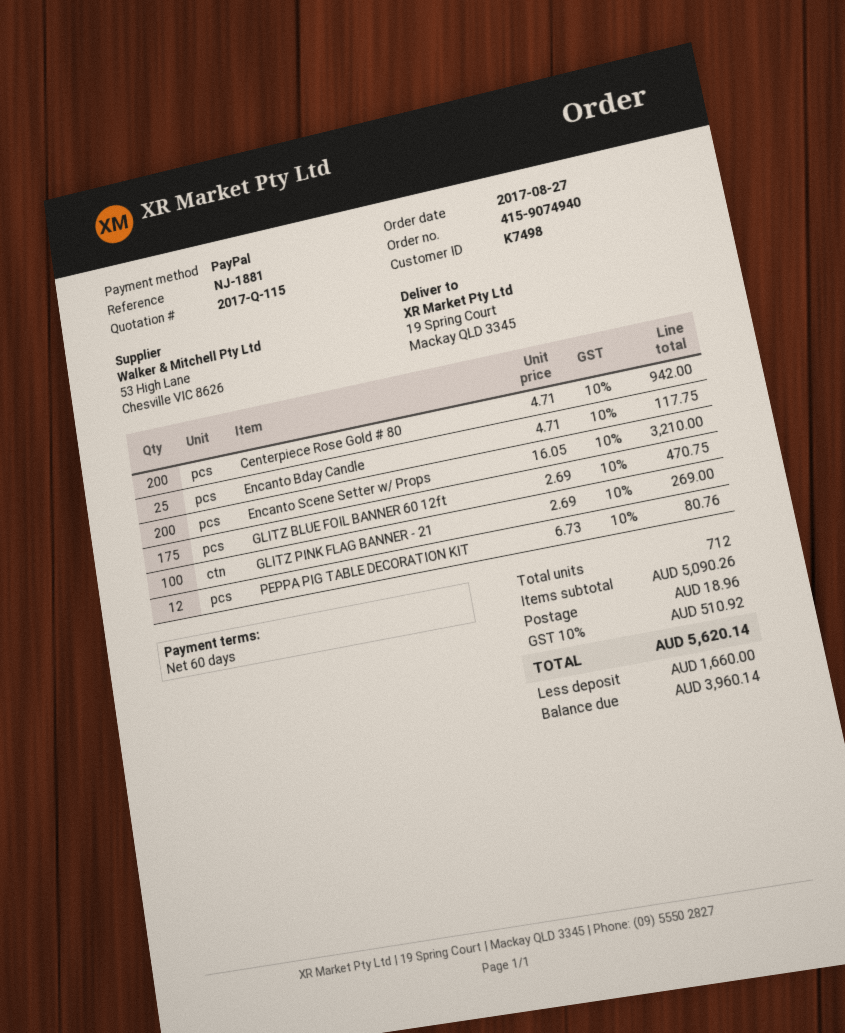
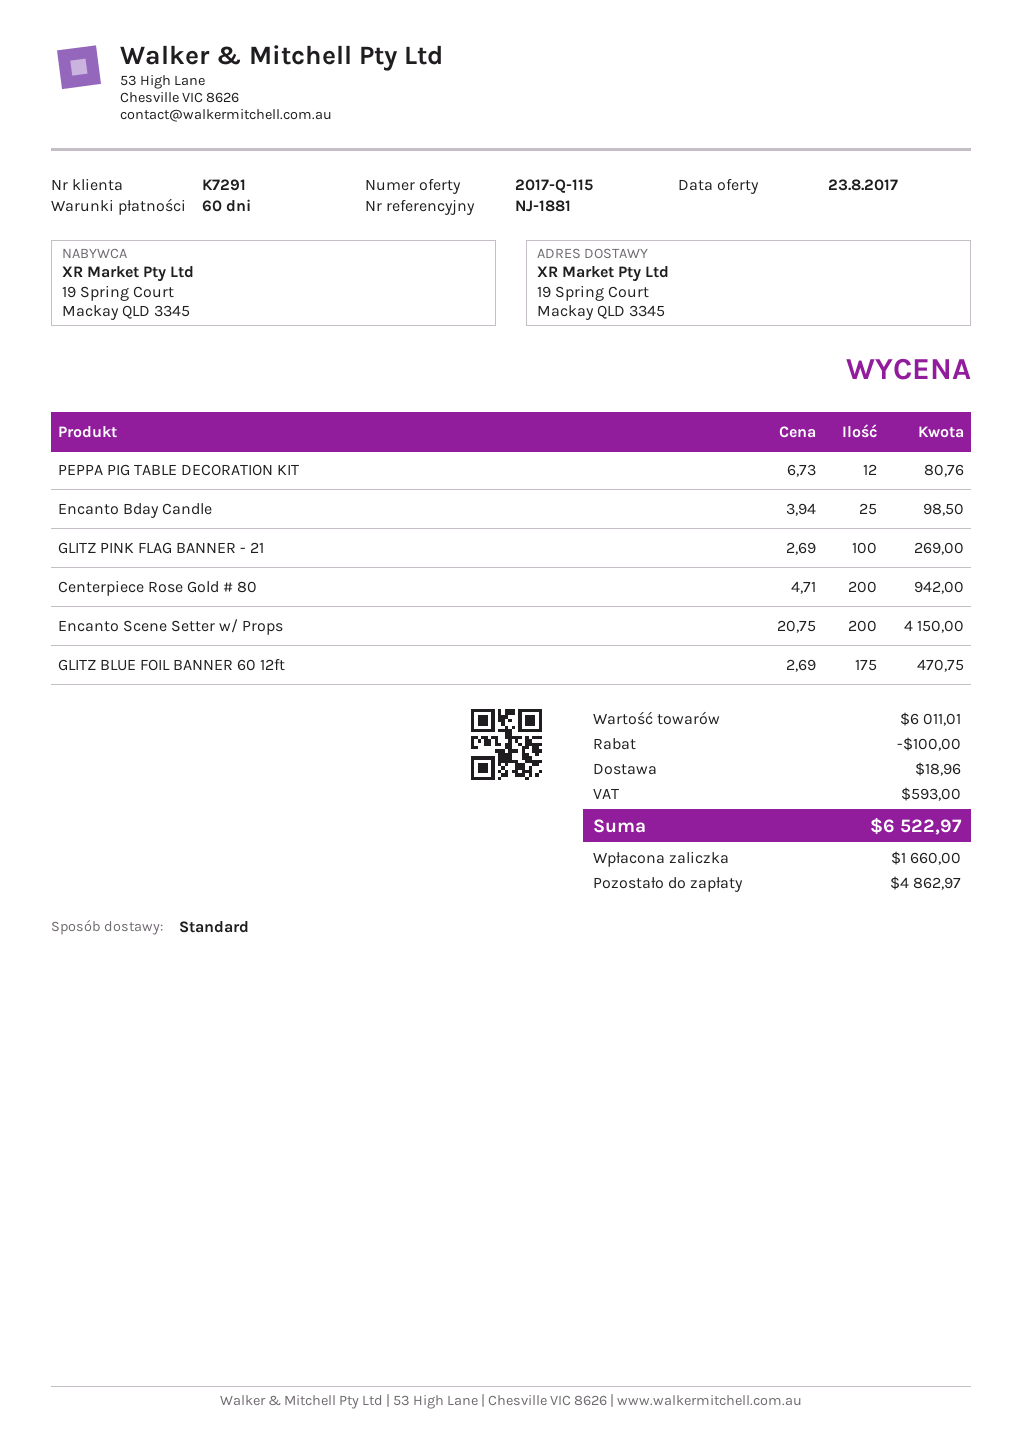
customer number: K7498 -> K7291
Encanto Bday Candle: 25 x 4.71 = 117.75 -> 25 x 3.94 = 98.50
Encanto Scene Setter w/ Props: 200 x 16.05 = 3210.00 -> 200 x 20.75 = 4150.00
subtotal: 5090.26 -> 6011.01
discount: none -> 100.00
tax: 510.92 -> 593.00
total: 5620.14 -> 6522.97
balance: 3960.14 -> 4862.97

